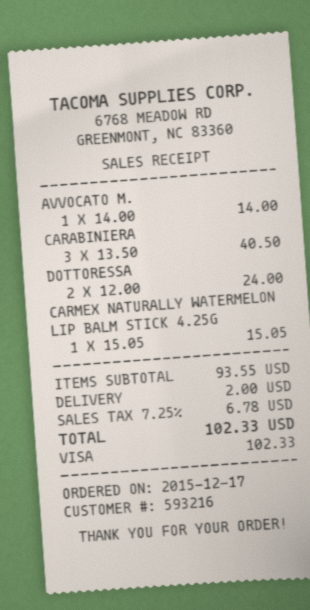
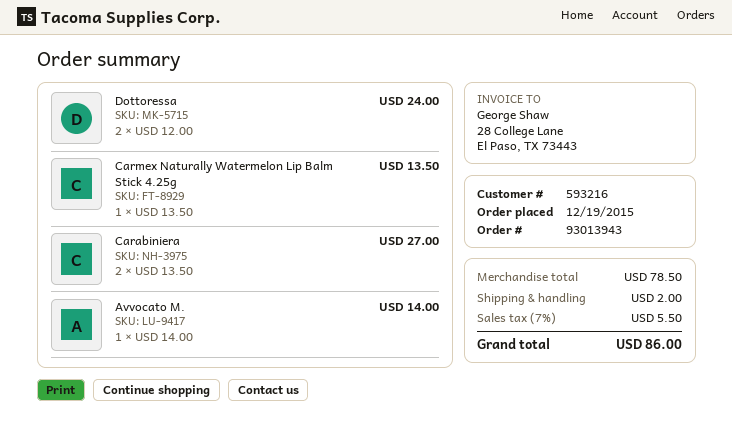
order date: 2015-12-17 -> 2015-12-19
CARABINIERA: 3 x 13.50 = 40.50 -> 2 x 13.50 = 27.00
CARMEX NATURALLY WATERMELON LIP BALM STICK 4.25G: 1 x 15.05 = 15.05 -> 1 x 13.50 = 13.50
subtotal: 93.55 -> 78.50
tax: 7.25% = 6.78 -> 7% = 5.50
total: 102.33 -> 86.00

